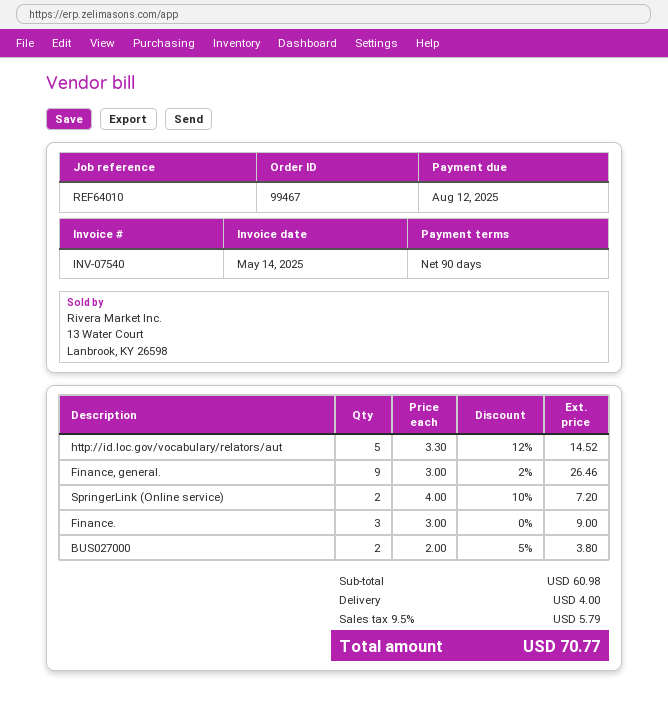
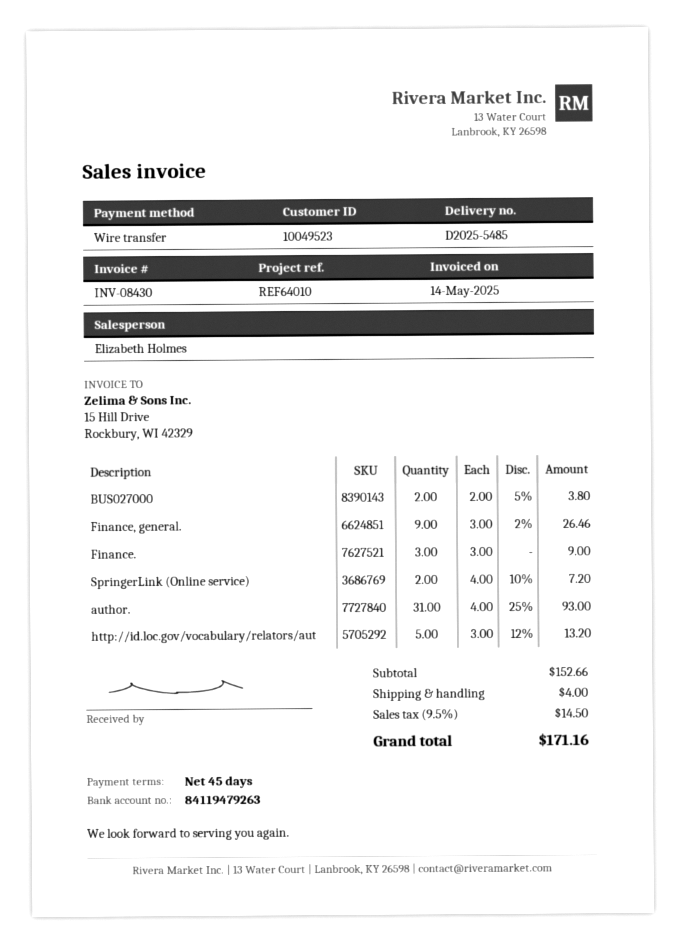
invoice number: INV-07540 -> INV-08430
payment terms: 90 days -> 45 days
http://id.loc.gov/vocabulary/relators/aut: 5 x 3.30 - 12% = 14.52 -> 5 x 3.00 - 12% = 13.20
author.: none -> 31 x 4.00 - 25% = 93.00
subtotal: 60.98 -> 152.66
tax: 9.5% = 5.79 -> 9.5% = 14.50
total: 70.77 -> 171.16

